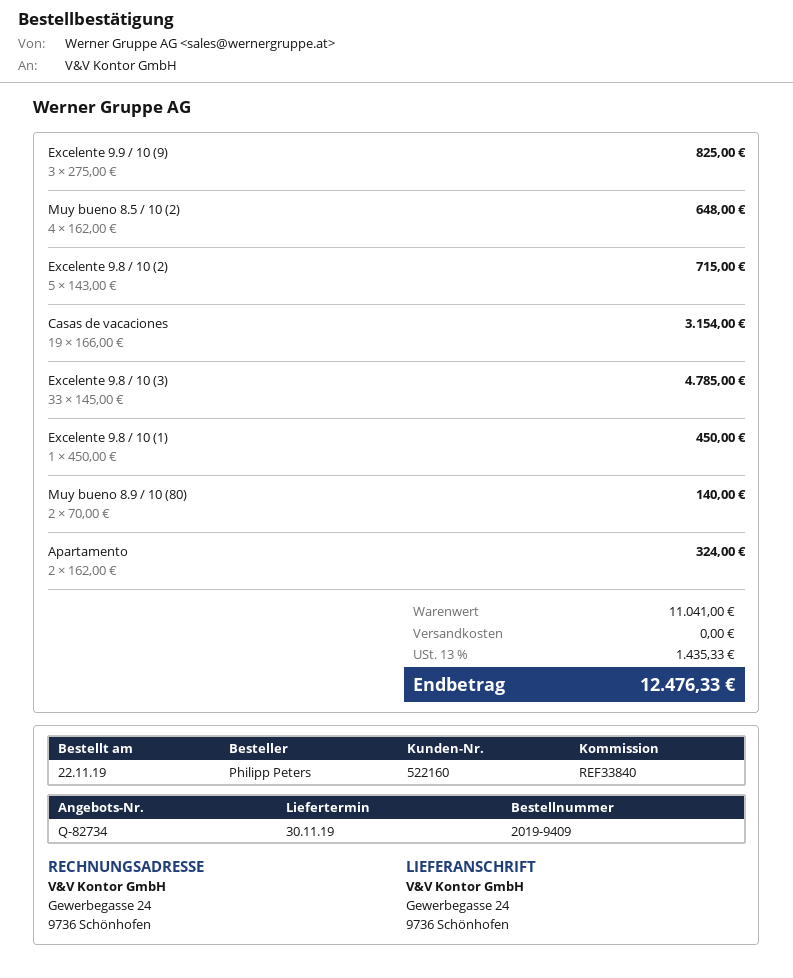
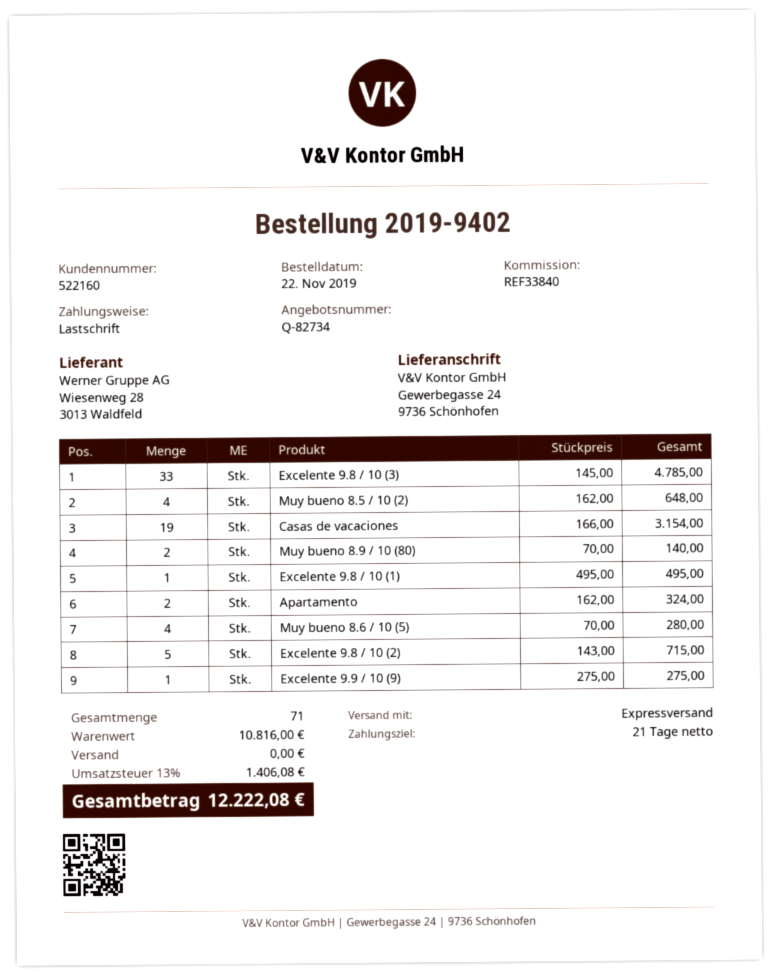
order number: 2019-9409 -> 2019-9402
Excelente 9.9 / 10 (9): 3 x 275.00 = 825.00 -> 1 x 275.00 = 275.00
Excelente 9.8 / 10 (1): 1 x 450.00 = 450.00 -> 1 x 495.00 = 495.00
Muy bueno 8.6 / 10 (5): none -> 4 x 70.00 = 280.00
subtotal: 11041.00 -> 10816.00
tax: 13% = 1435.33 -> 13% = 1406.08
total: 12476.33 -> 12222.08

